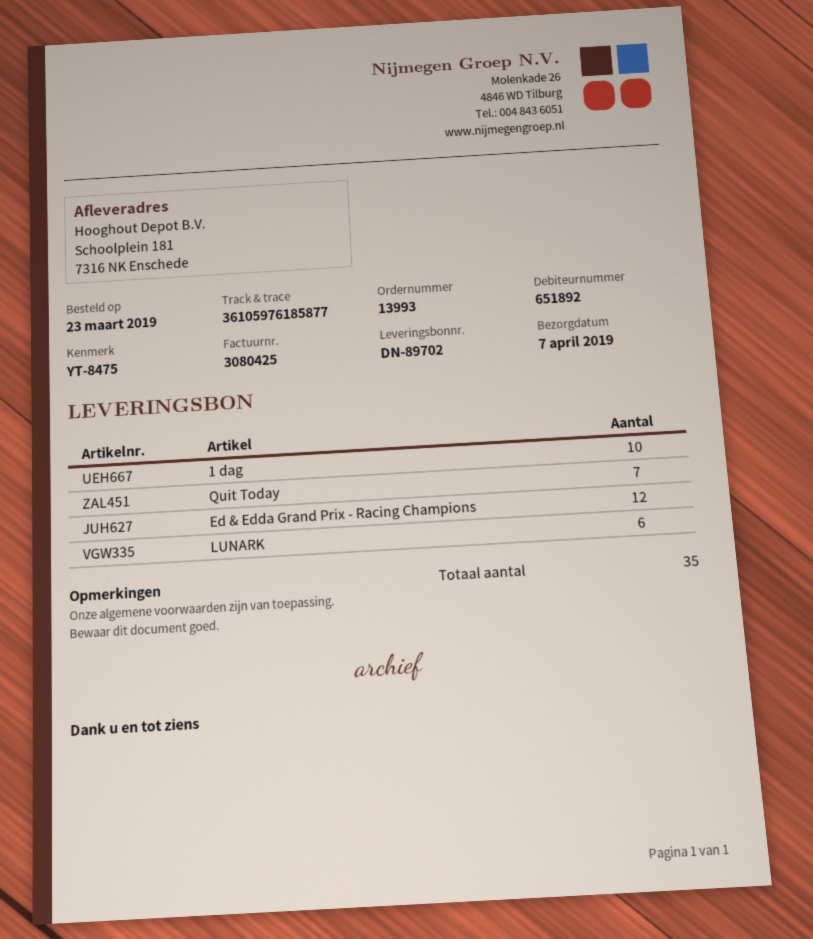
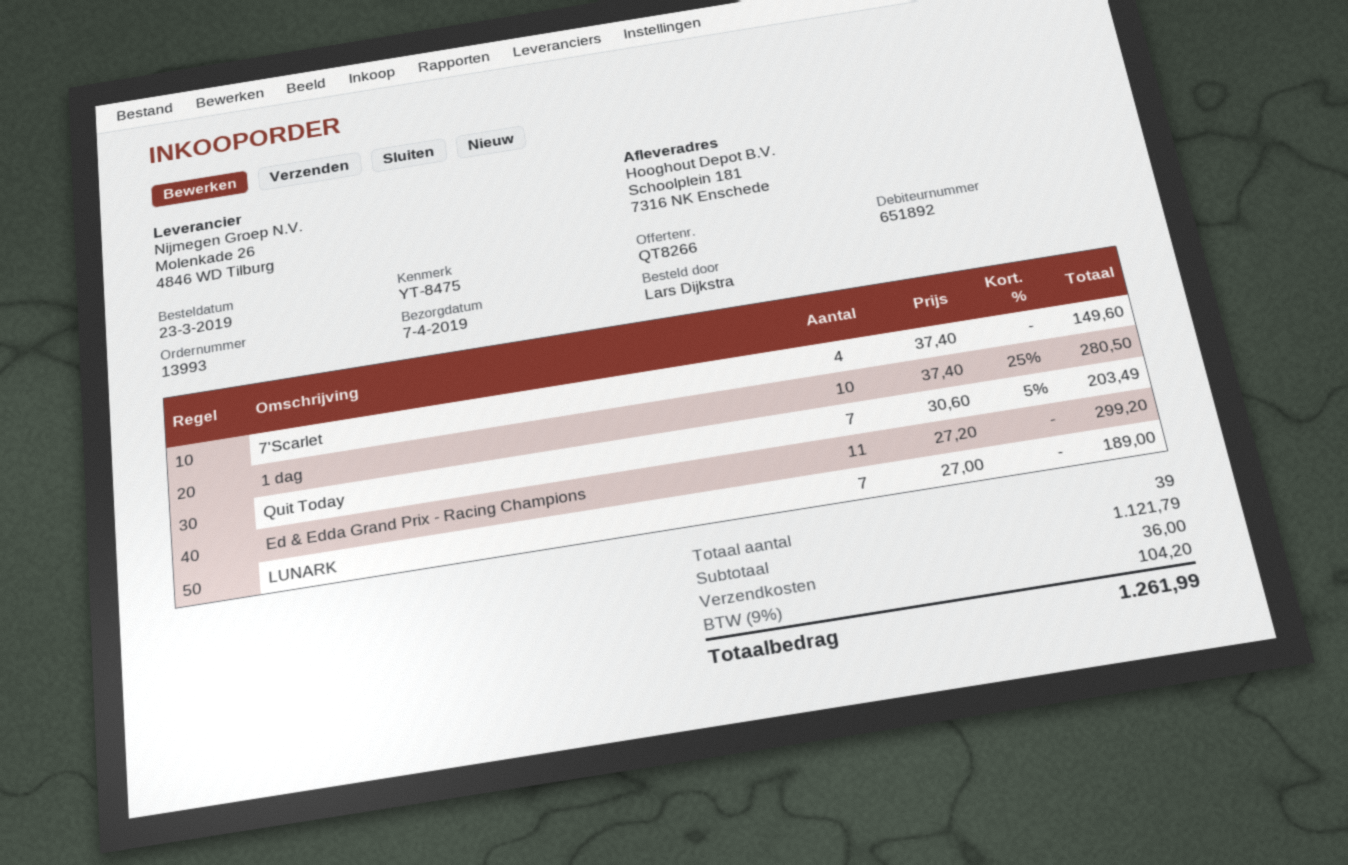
Ed & Edda Grand Prix - Racing Champions: 12 -> 11
LUNARK: 6 -> 7
7'Scarlet: none -> 4
total quantity: 35 -> 39

